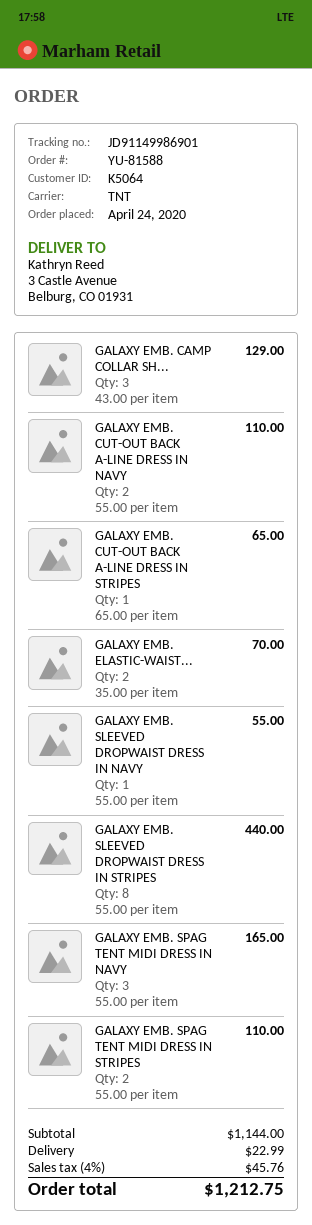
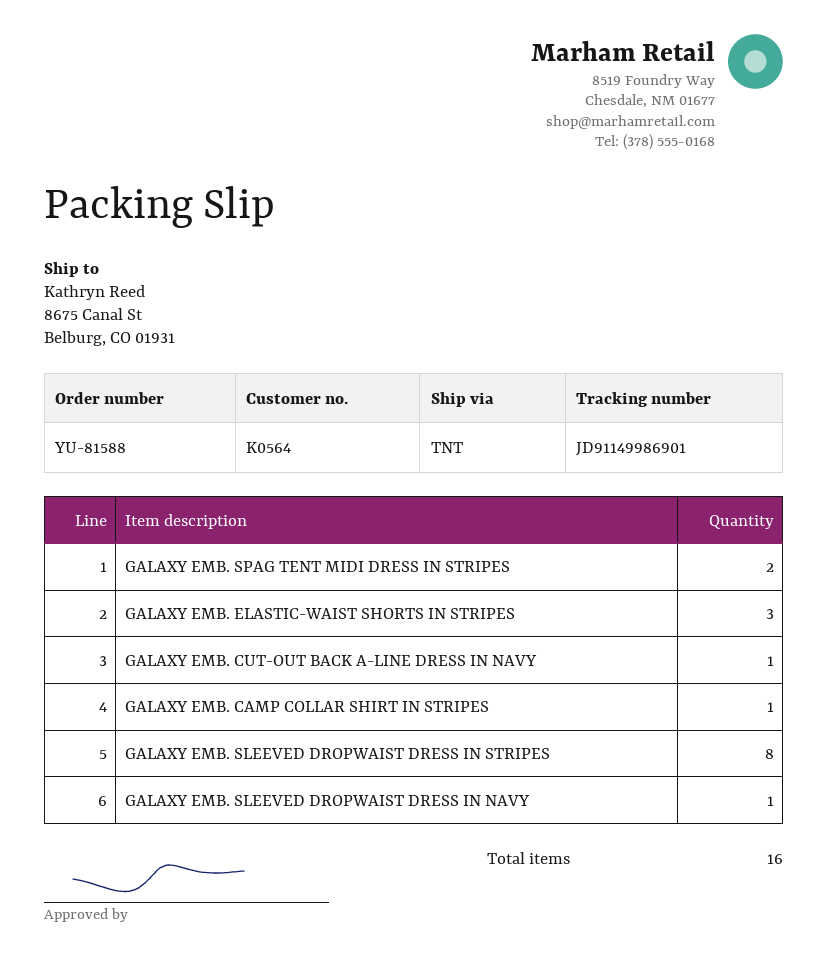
customer number: K5064 -> K0564
ship to: 3 Castle Avenue, Belburg, CO 01931 -> 8675 Canal St, Belburg, CO 01931
GALAXY EMB. CAMP COLLAR SH...: 3 -> 1
GALAXY EMB. CUT-OUT BACK A-LINE DRESS IN NAVY: 2 -> 1
GALAXY EMB. CUT-OUT BACK A-LINE DRESS IN STRIPES: 1 -> none
GALAXY EMB. ELASTIC-WAIST...: 2 -> 3
GALAXY EMB. SPAG TENT MIDI DRESS IN NAVY: 3 -> none

